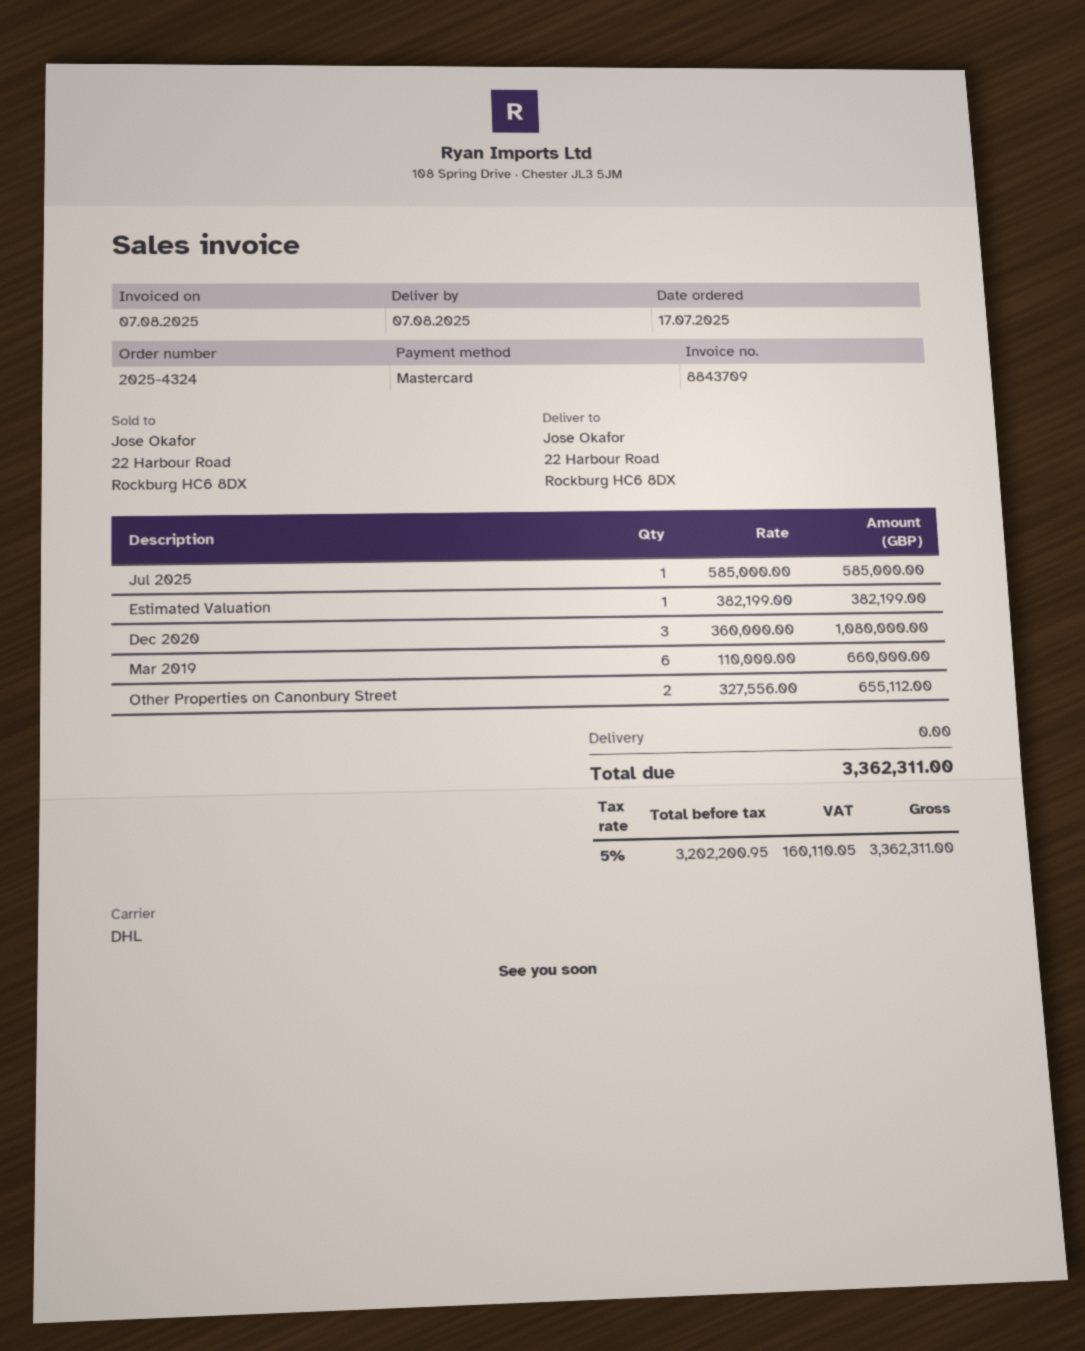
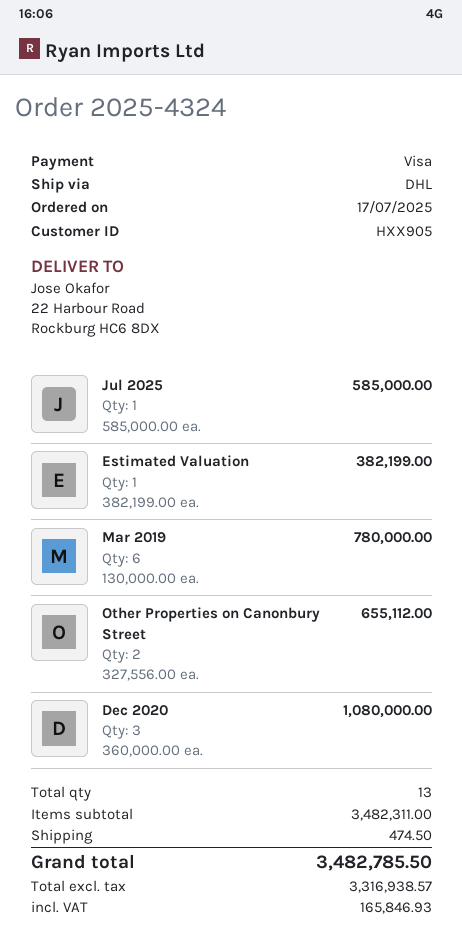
payment method: Mastercard -> Visa
Mar 2019: 6 x 110000.00 = 660000.00 -> 6 x 130000.00 = 780000.00
shipping: 0.00 -> 474.50
net: 3202200.95 -> 3316938.57
tax: 160110.05 -> 165846.93
total: 3362311.00 -> 3482785.50

